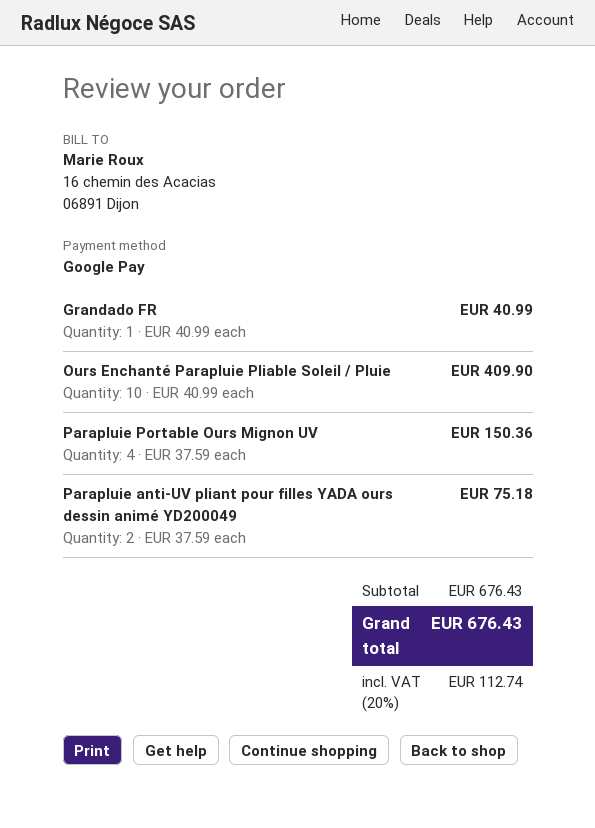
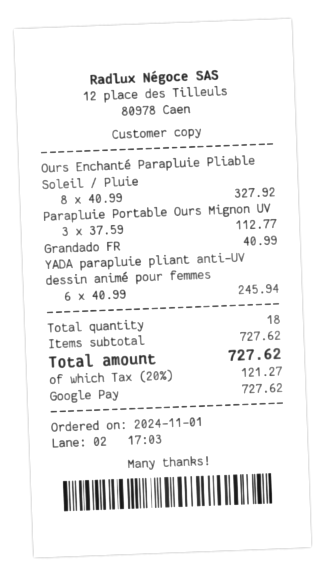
Ours Enchanté Parapluie Pliable Soleil / Pluie: 10 x 40.99 = 409.90 -> 8 x 40.99 = 327.92
Parapluie Portable Ours Mignon UV: 4 x 37.59 = 150.36 -> 3 x 37.59 = 112.77
Parapluie anti-UV pliant pour filles YADA ours dessin animé YD200049: 2 x 37.59 = 75.18 -> none
YADA parapluie pliant anti-UV dessin animé pour femmes: none -> 6 x 40.99 = 245.94
subtotal: 676.43 -> 727.62
tax: 20% = 112.74 -> 20% = 121.27
total: 676.43 -> 727.62

